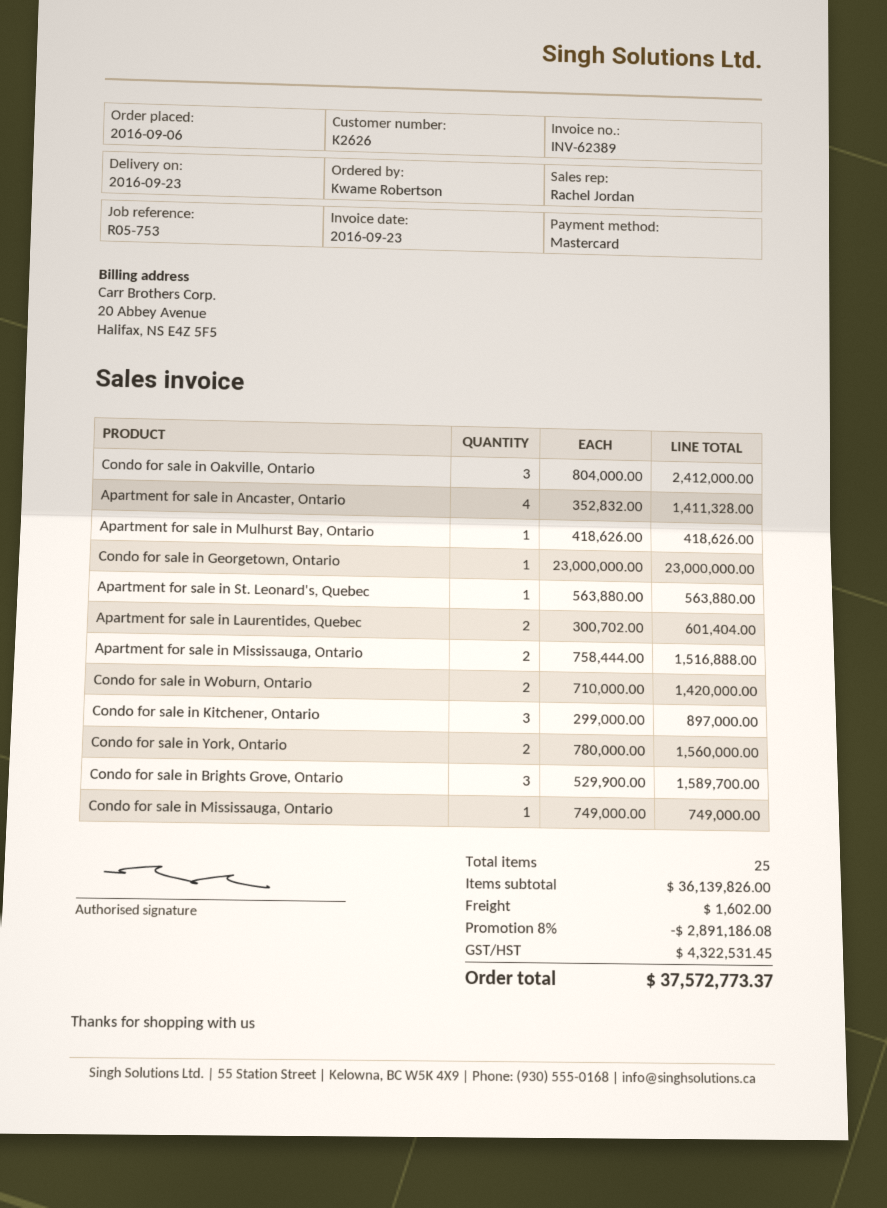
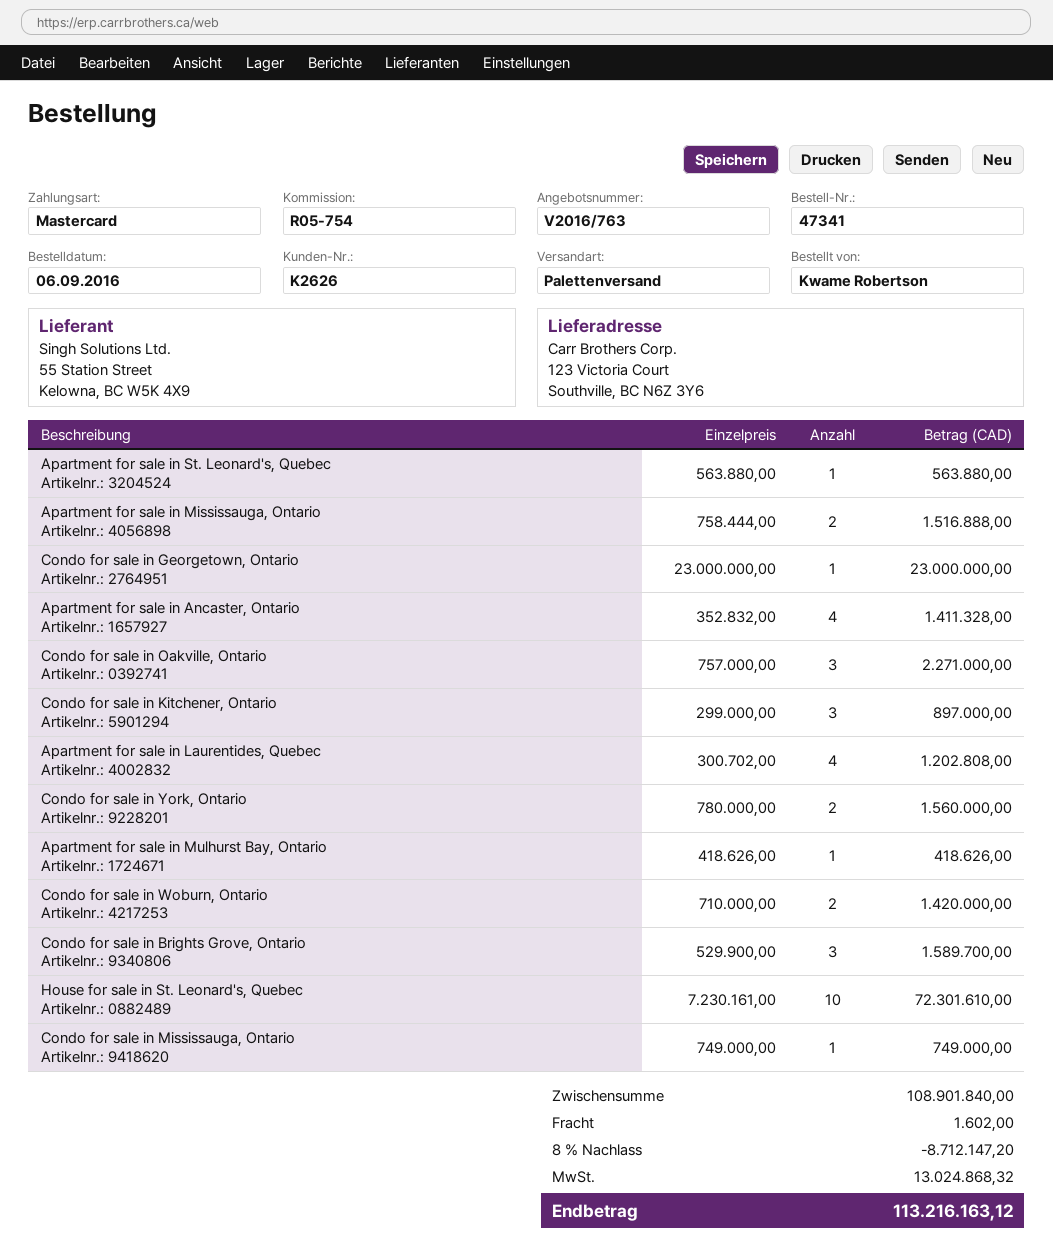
reference: R05-753 -> R05-754
Condo for sale in Oakville, Ontario: 3 x 804000.00 = 2412000.00 -> 3 x 757000.00 = 2271000.00
Apartment for sale in Laurentides, Quebec: 2 x 300702.00 = 601404.00 -> 4 x 300702.00 = 1202808.00
House for sale in St. Leonard's, Quebec: none -> 10 x 7230161.00 = 72301610.00
subtotal: 36139826.00 -> 108901840.00
discount: 8% = 2891186.08 -> 8% = 8712147.20
tax: 4322531.45 -> 13024868.32
total: 37572773.37 -> 113216163.12

